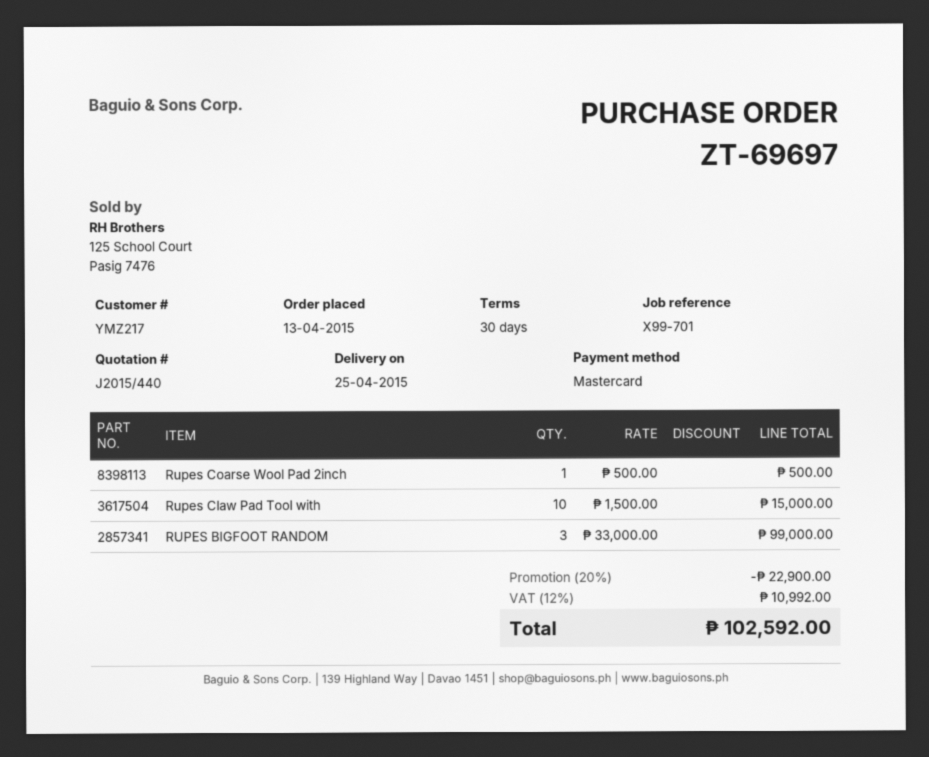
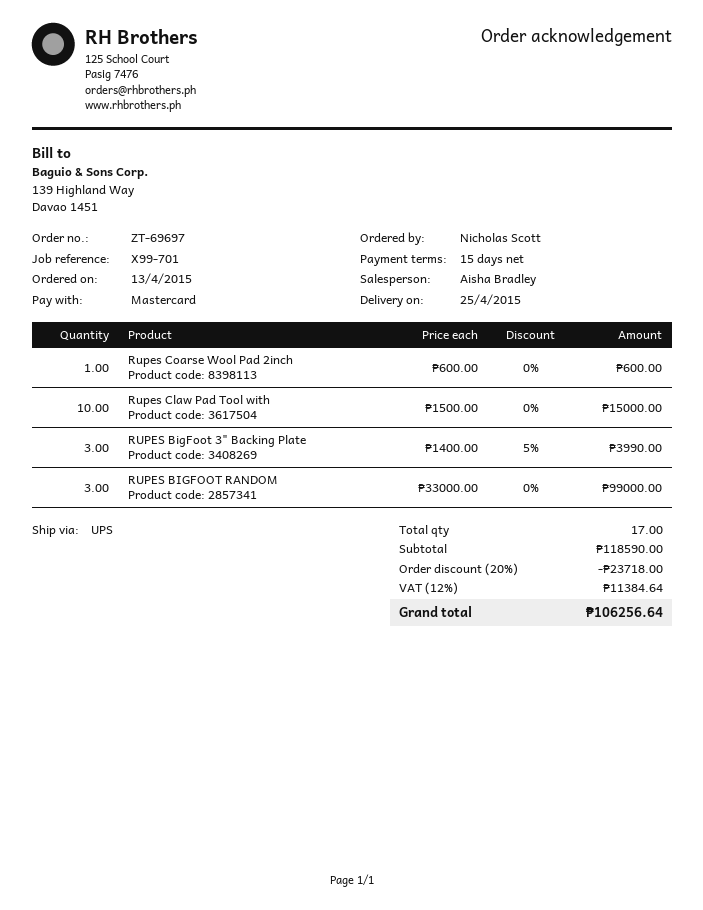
payment terms: 30 days -> 15 days
Rupes Coarse Wool Pad 2inch: 1 x 500.00 = 500.00 -> 1 x 600.00 = 600.00
RUPES BigFoot 3" Backing Plate: none -> 3 x 1400.00 - 5% = 3990.00
discount: 20% = 22900.00 -> 20% = 23718.00
tax: 12% = 10992.00 -> 12% = 11384.64
total: 102592.00 -> 106256.64

